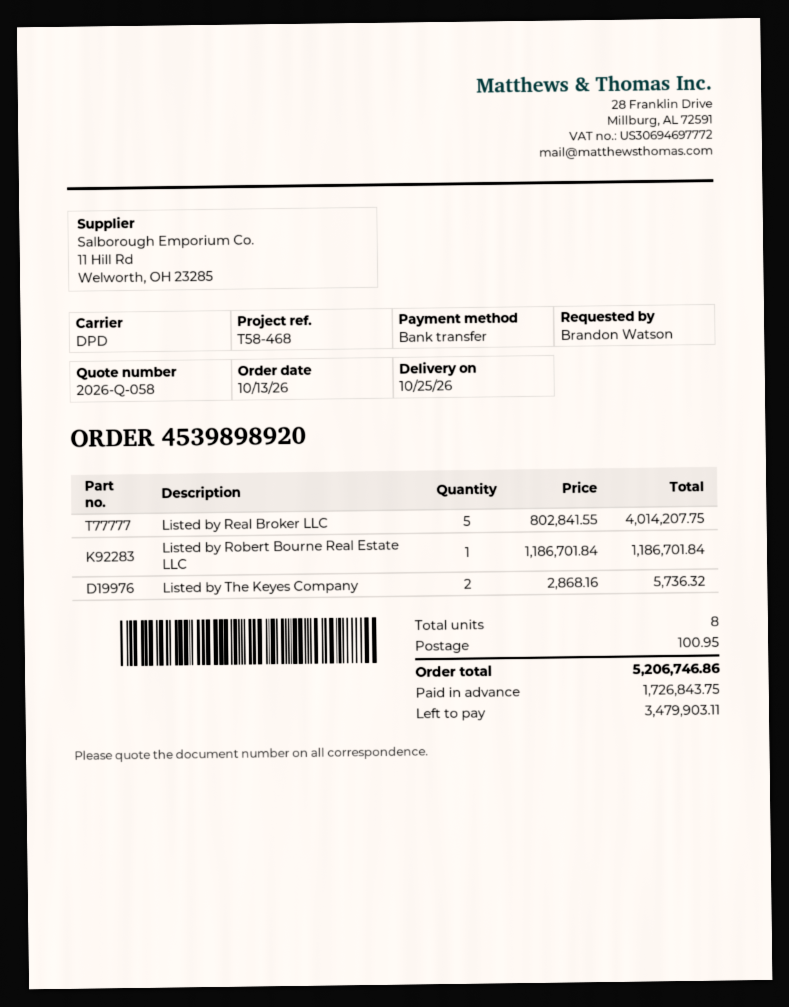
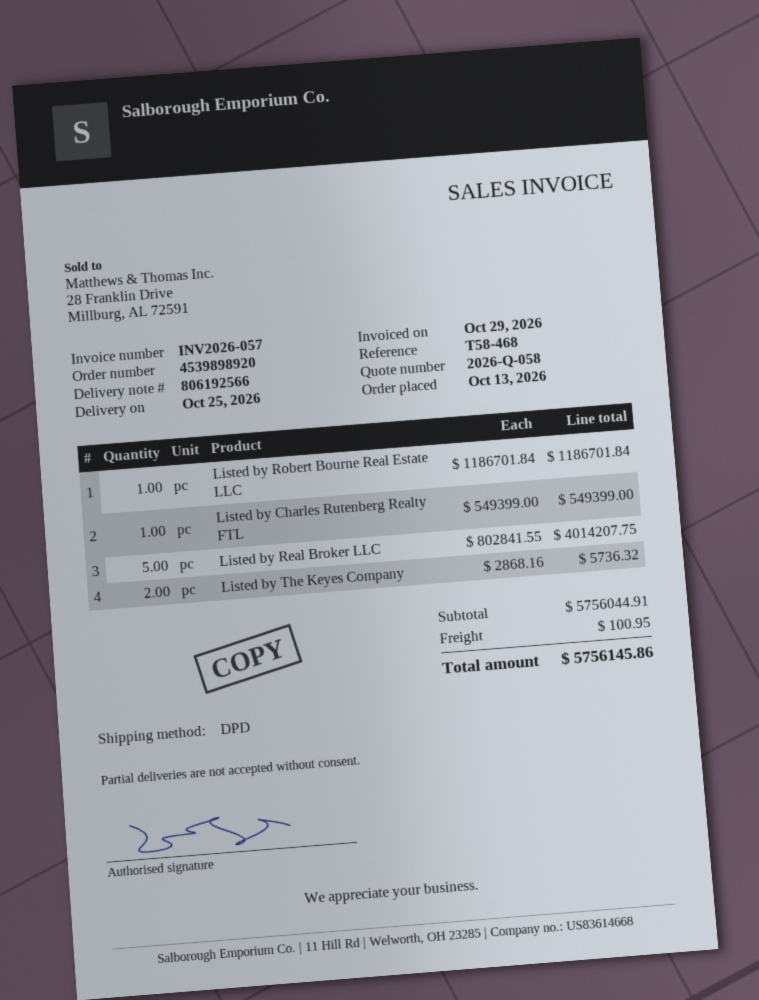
Listed by Charles Rutenberg Realty FTL: none -> 1 x 549399.00 = 549399.00
total: 5206746.86 -> 5756145.86

